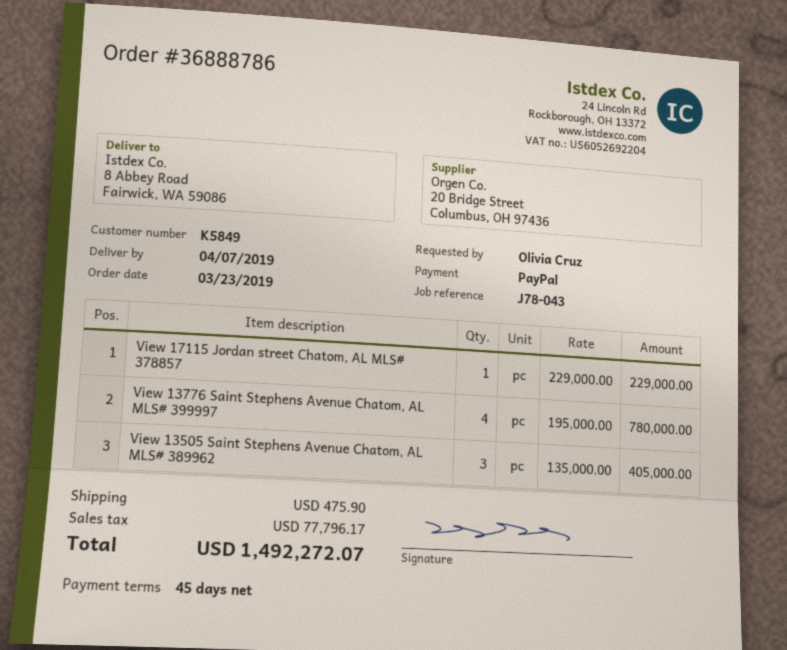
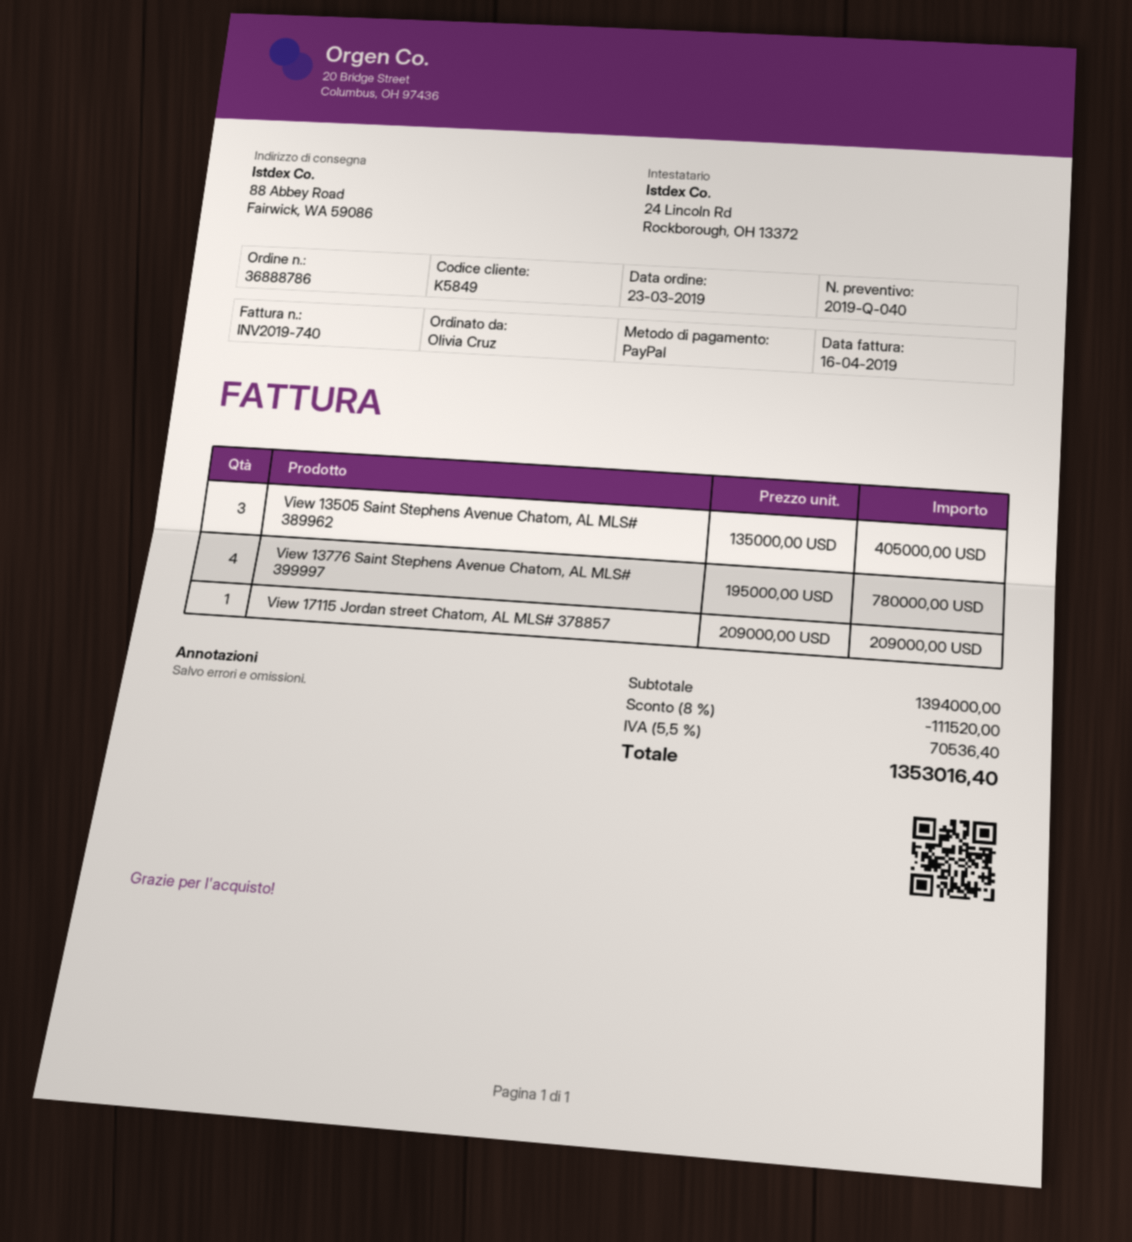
ship to: 8 Abbey Road, Fairwick, WA 59086 -> 88 Abbey Road, Fairwick, WA 59086
View 17115 Jordan street Chatom, AL MLS# 378857: 1 x 229000.00 = 229000.00 -> 1 x 209000.00 = 209000.00
discount: none -> 8% = 111520.00
shipping: 475.90 -> none
tax: 77796.17 -> 70536.40
total: 1492272.07 -> 1353016.40

